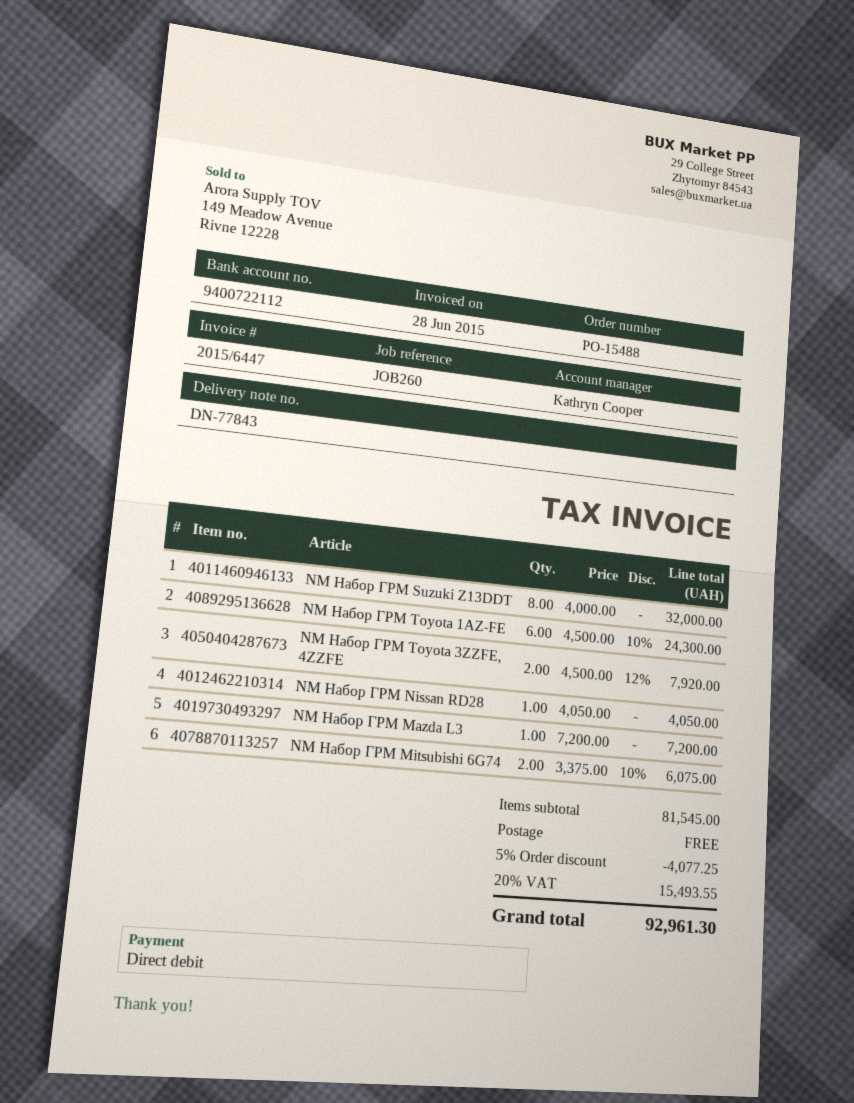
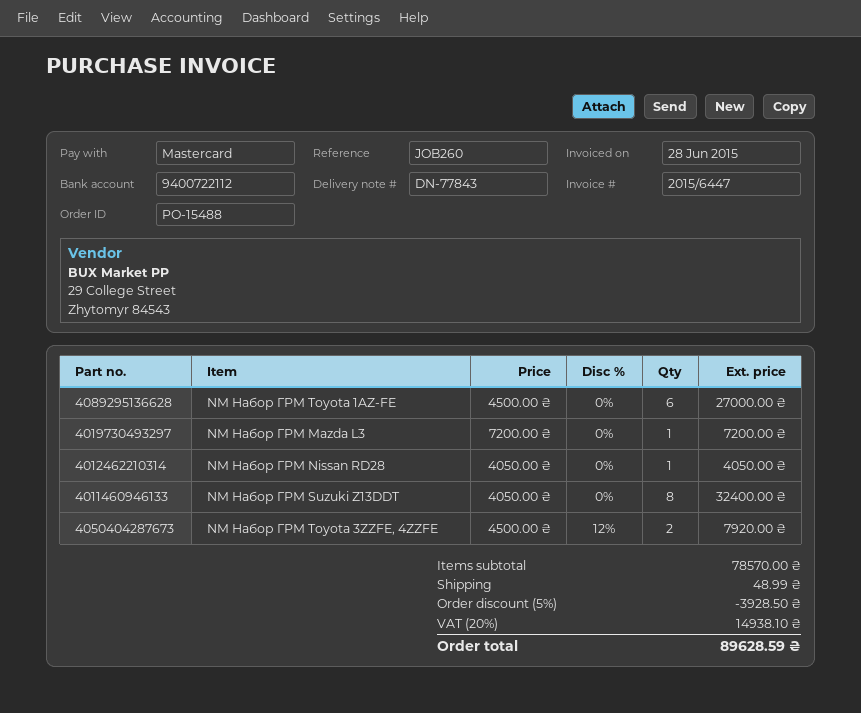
payment method: direct debit -> Mastercard
NM Набор ГРМ Suzuki Z13DDT: 8 x 4000.00 = 32000.00 -> 8 x 4050.00 = 32400.00
NM Набор ГРМ Toyota 1AZ-FE: 6 x 4500.00 - 10% = 24300.00 -> 6 x 4500.00 = 27000.00
NM Набор ГРМ Mitsubishi 6G74: 2 x 3375.00 - 10% = 6075.00 -> none
subtotal: 81545.00 -> 78570.00
discount: 5% = 4077.25 -> 5% = 3928.50
shipping: 0.00 -> 48.99
tax: 20% = 15493.55 -> 20% = 14938.10
total: 92961.30 -> 89628.59

